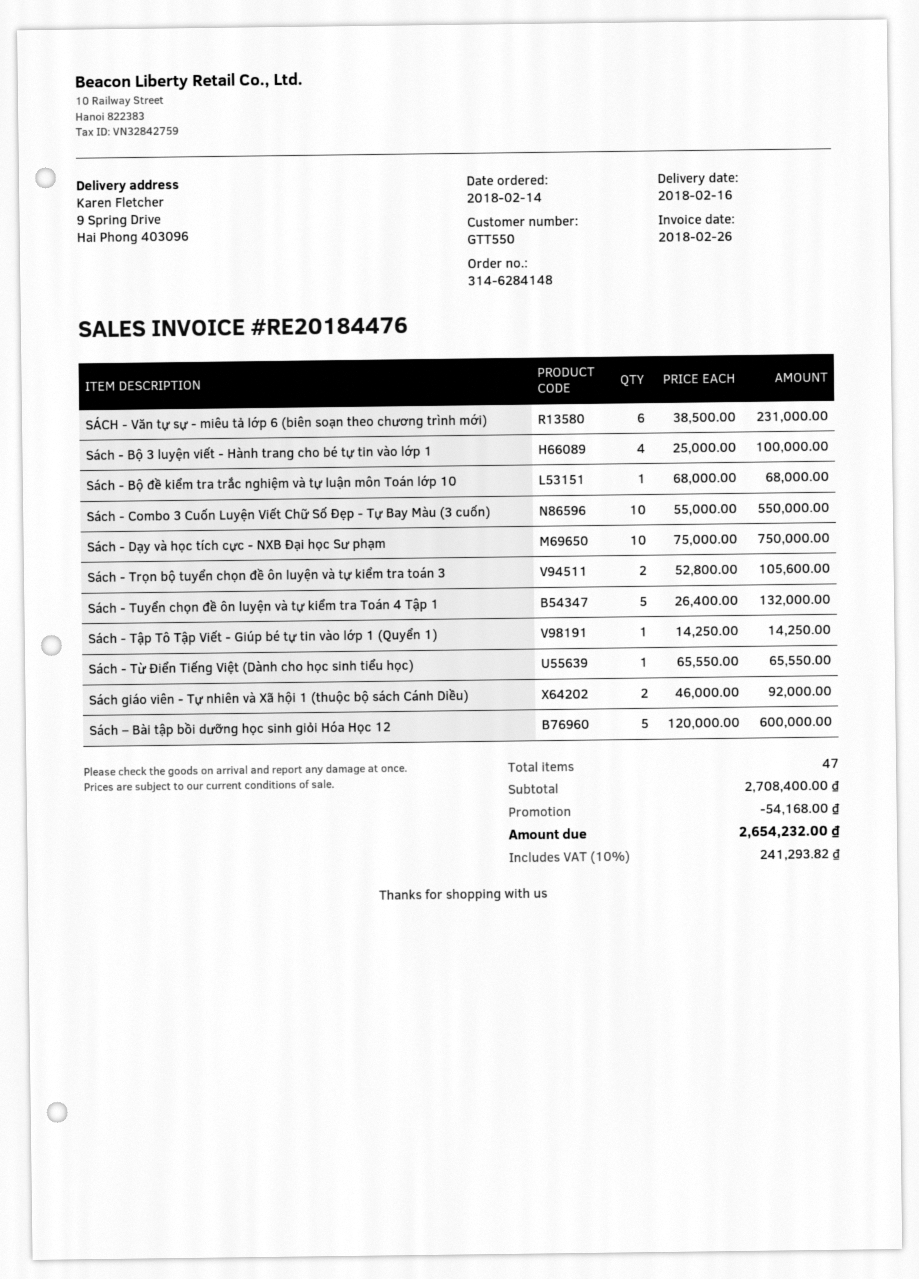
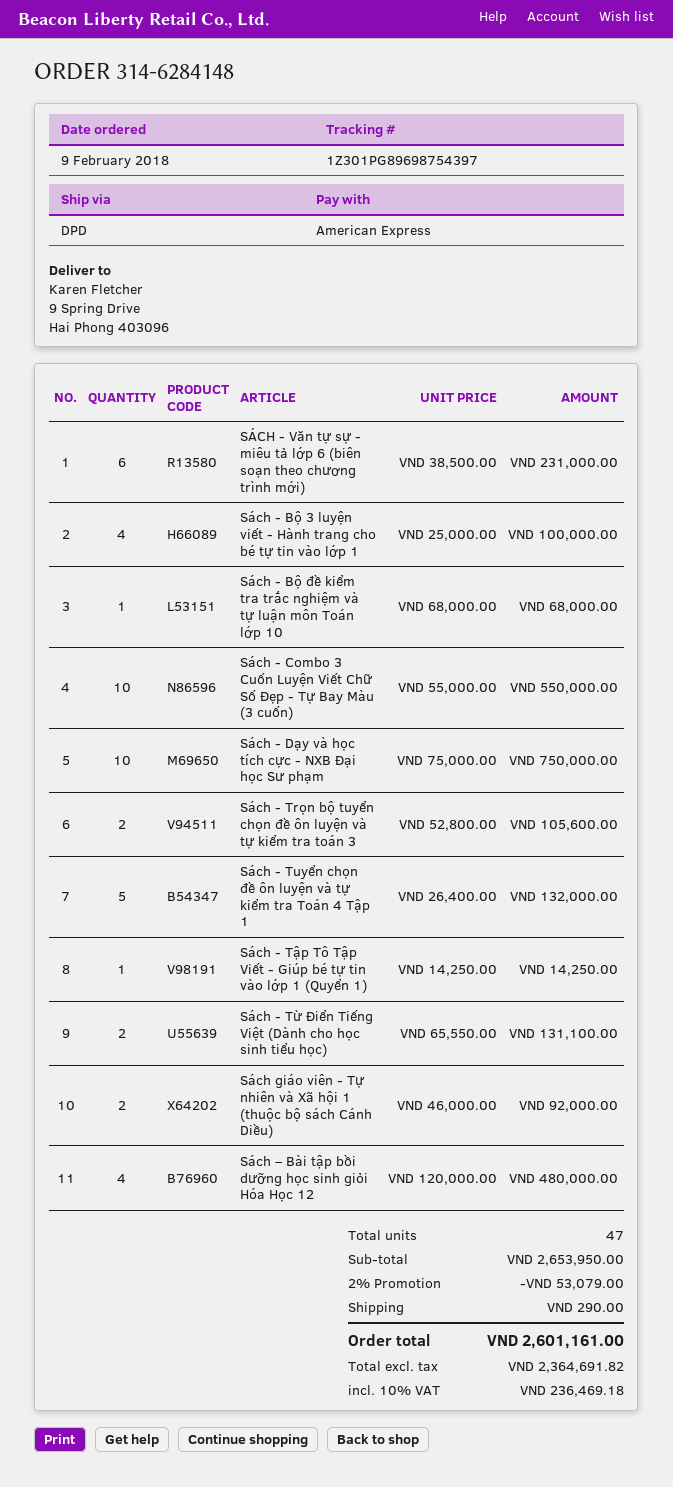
order date: 2018-02-14 -> 2018-02-09
Sách - Từ Điển Tiếng Việt (Dành cho học sinh tiểu học): 1 x 65550.00 = 65550.00 -> 2 x 65550.00 = 131100.00
Sách – Bài tập bồi dưỡng học sinh giỏi Hóa Học 12: 5 x 120000.00 = 600000.00 -> 4 x 120000.00 = 480000.00
subtotal: 2708400.00 -> 2653950.00
discount: 54168.00 -> 53079.00
shipping: none -> 290.00
tax: 10% = 241293.82 -> 10% = 236469.18
total: 2654232.00 -> 2601161.00

